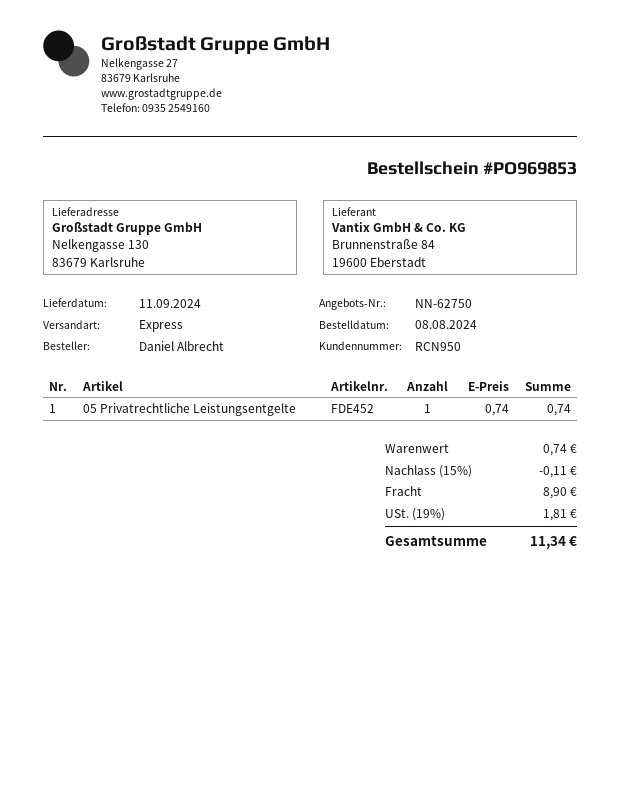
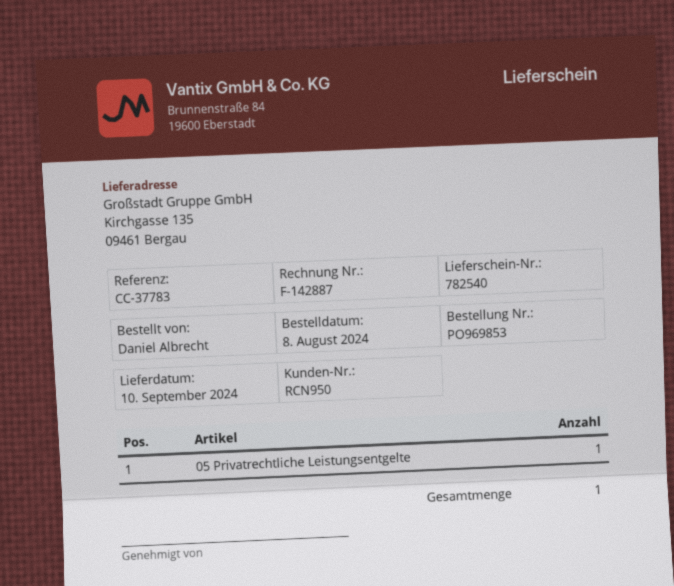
delivery date: 2024-09-11 -> 2024-09-10
ship to: Nelkengasse 130, 83679 Karlsruhe -> Kirchgasse 135, 09461 Bergau

